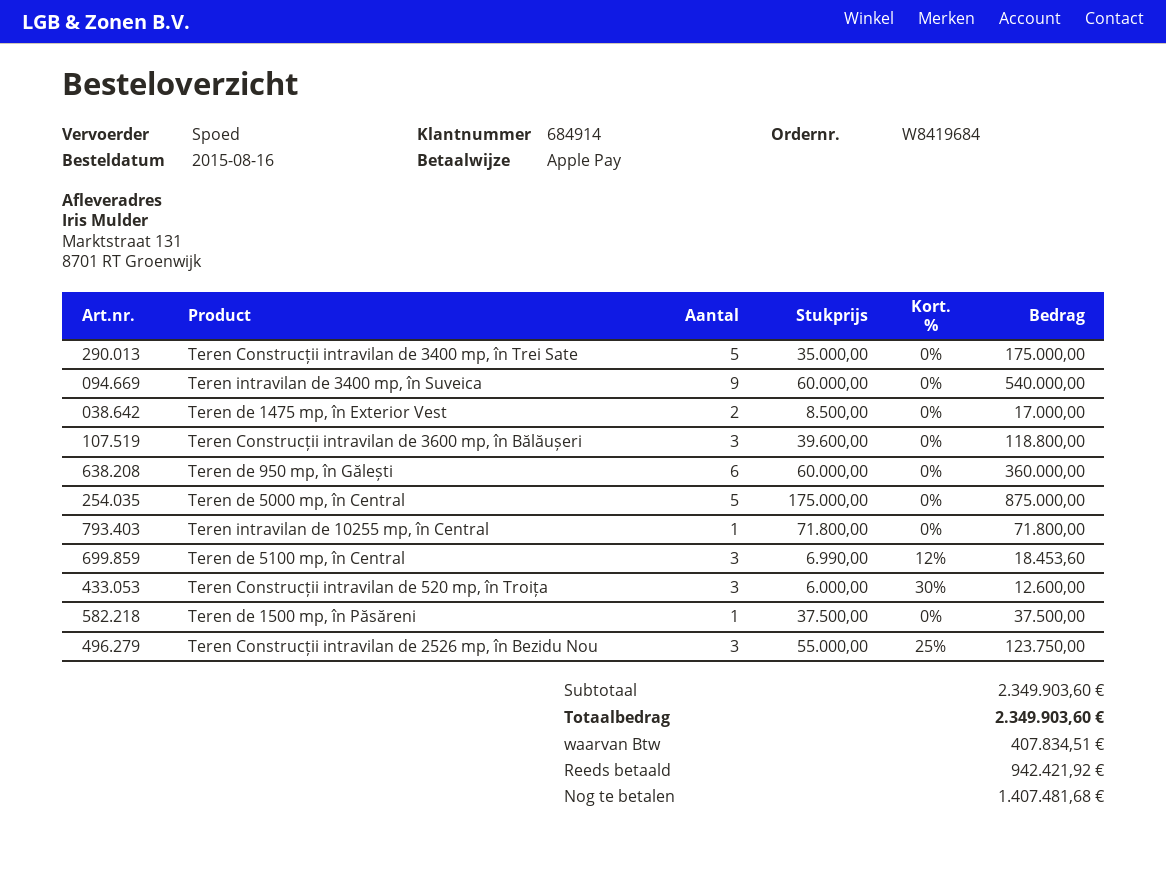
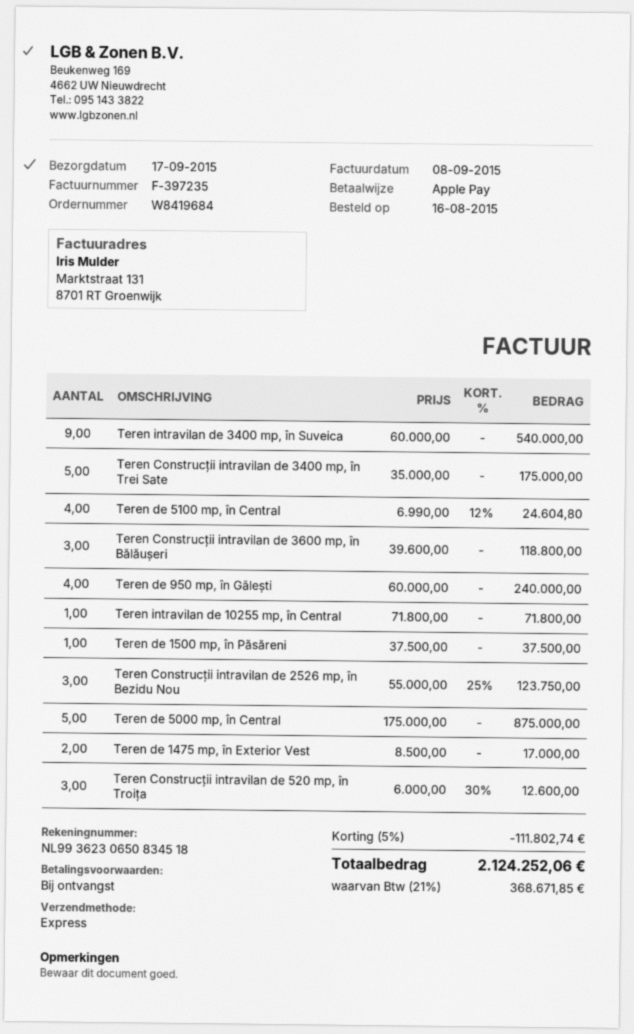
Teren de 950 mp, în Gălești: 6 x 60000.00 = 360000.00 -> 4 x 60000.00 = 240000.00
Teren de 5100 mp, în Central: 3 x 6990.00 - 12% = 18453.60 -> 4 x 6990.00 - 12% = 24604.80
discount: none -> 5% = 111802.74
tax: 407834.51 -> 368671.85
total: 2349903.60 -> 2124252.06

